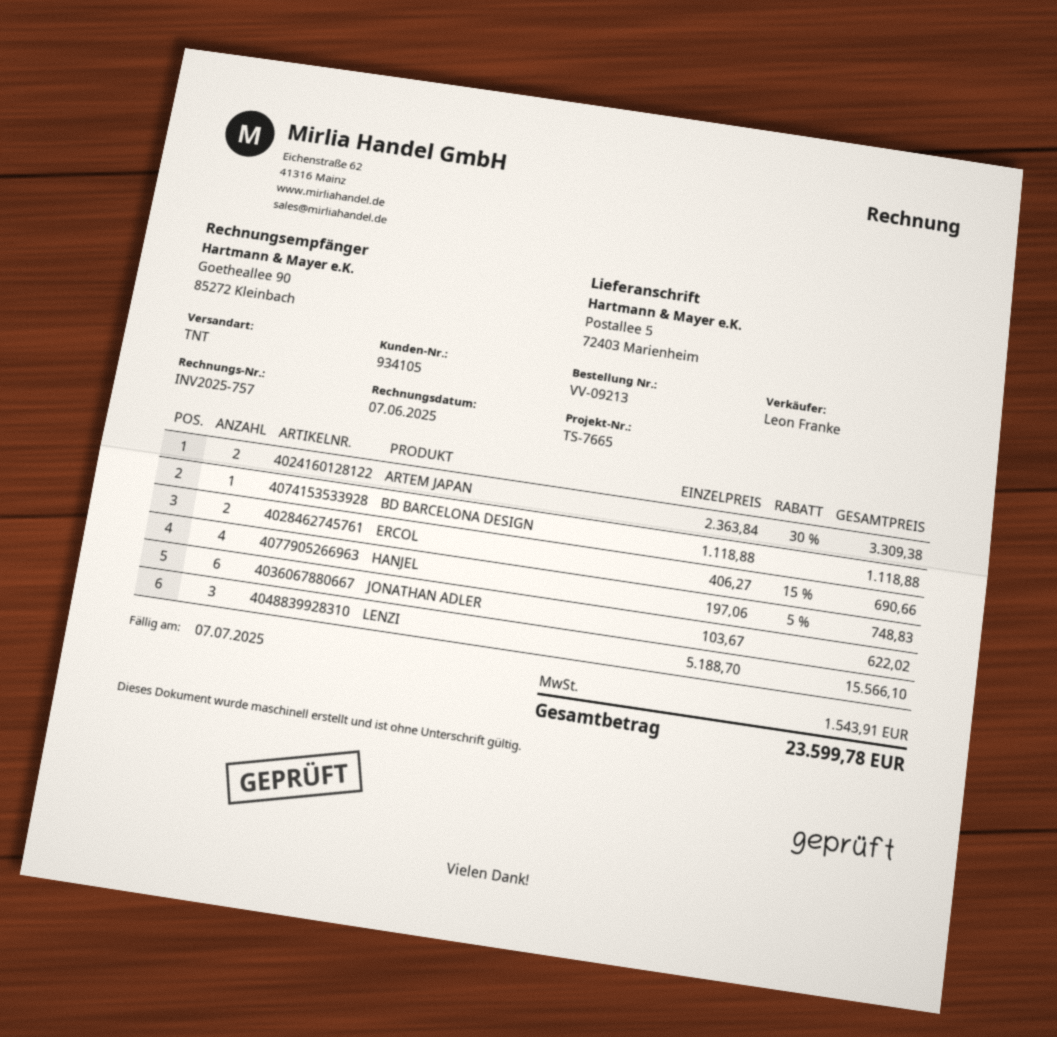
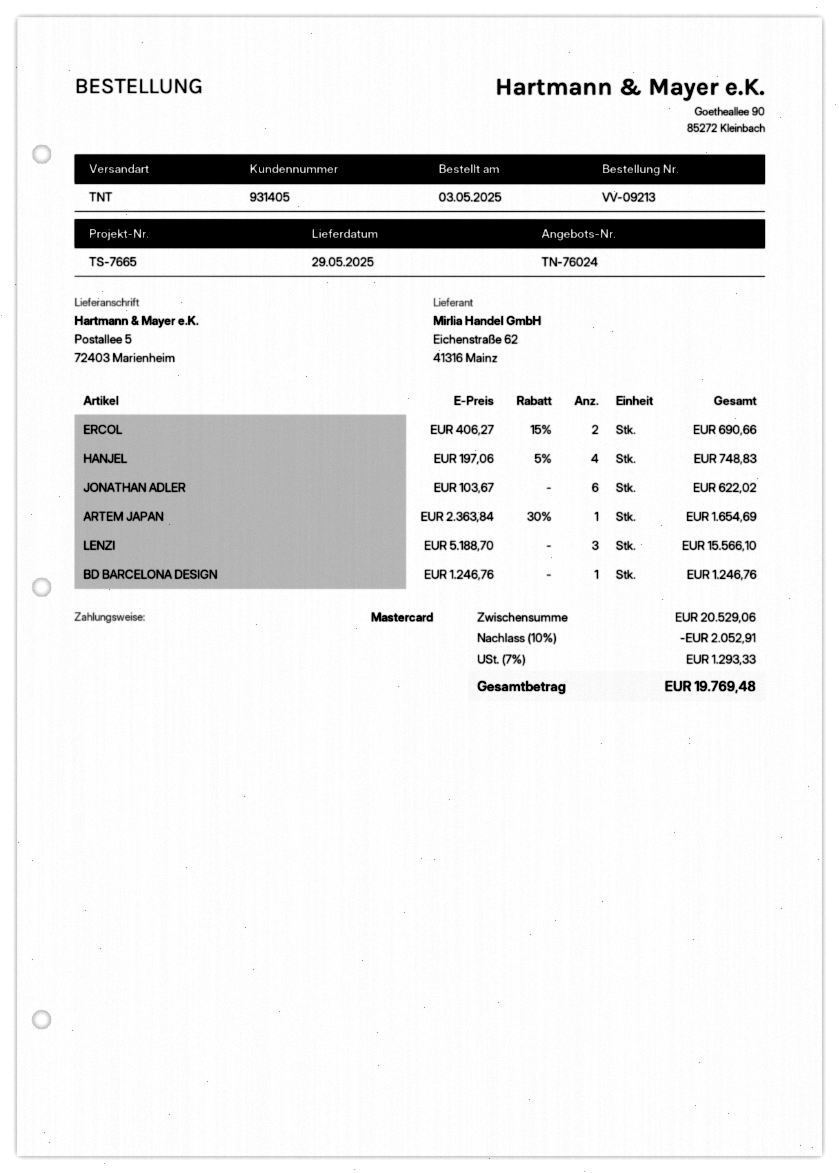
customer number: 934105 -> 931405
ARTEM JAPAN: 2 x 2363.84 - 30% = 3309.38 -> 1 x 2363.84 - 30% = 1654.69
BD BARCELONA DESIGN: 1 x 1118.88 = 1118.88 -> 1 x 1246.76 = 1246.76
discount: none -> 10% = 2052.91
tax: 1543.91 -> 1293.33
total: 23599.78 -> 19769.48

